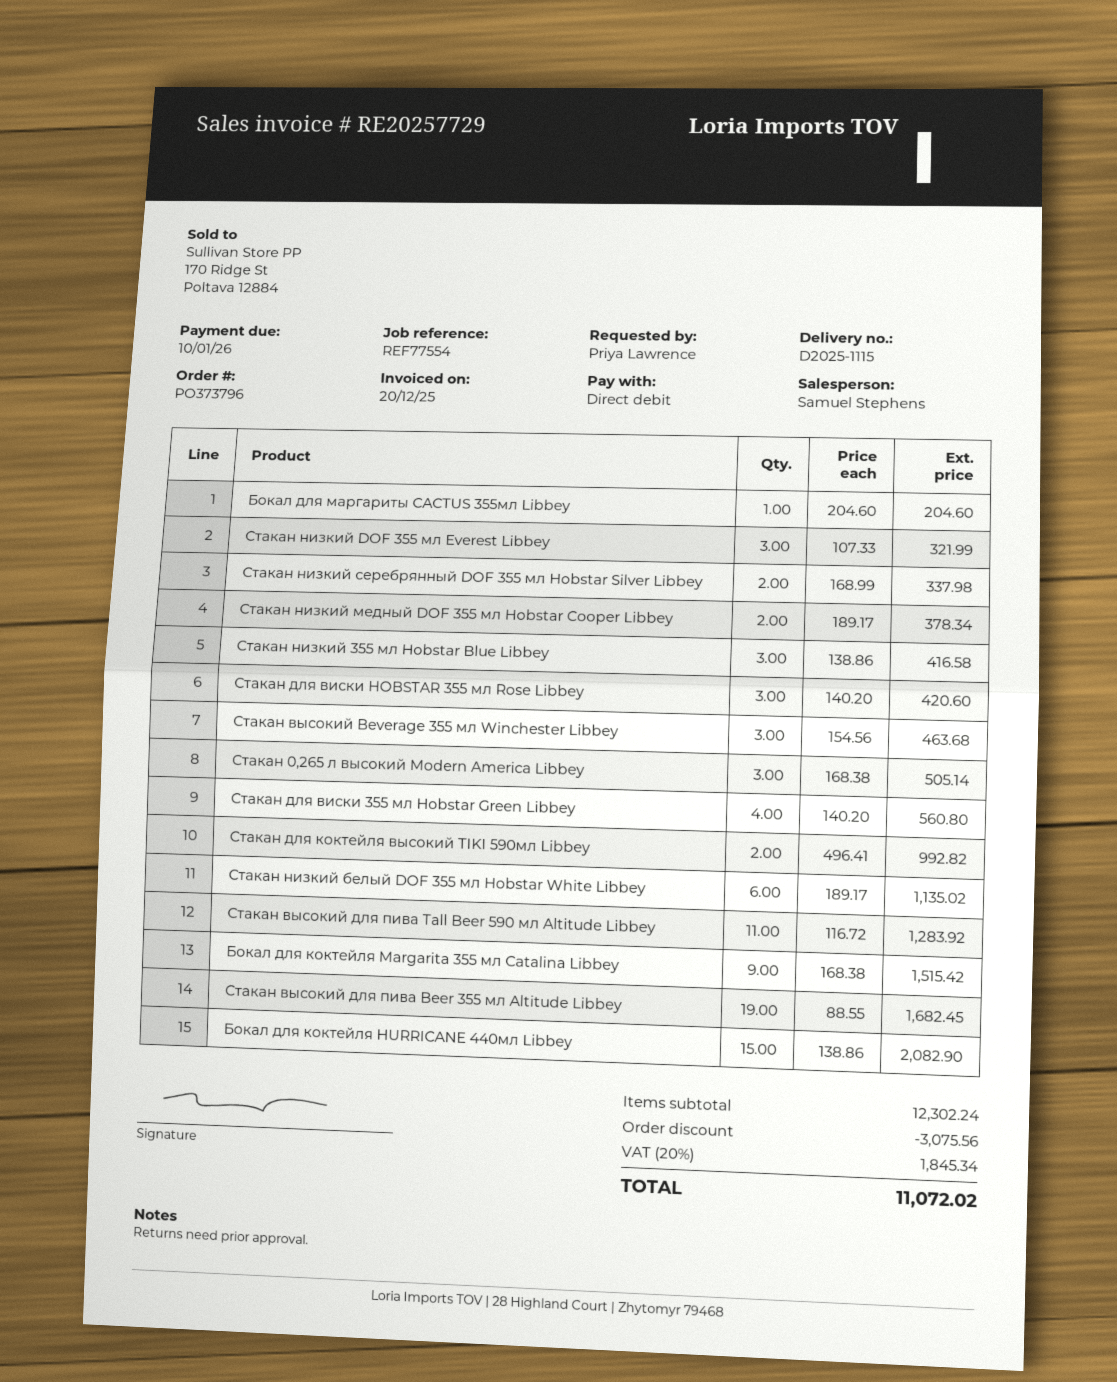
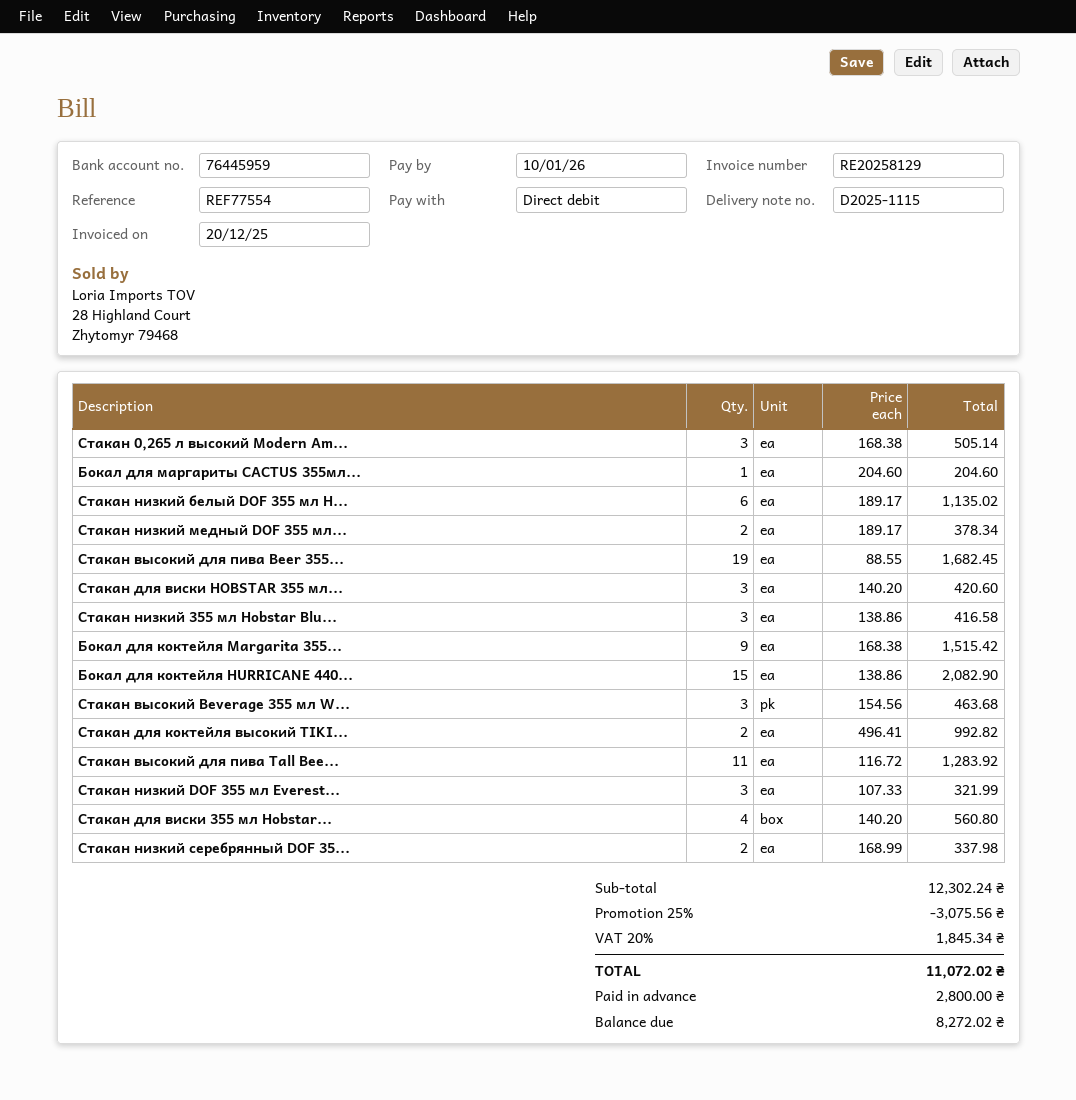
invoice number: RE20257729 -> RE20258129

